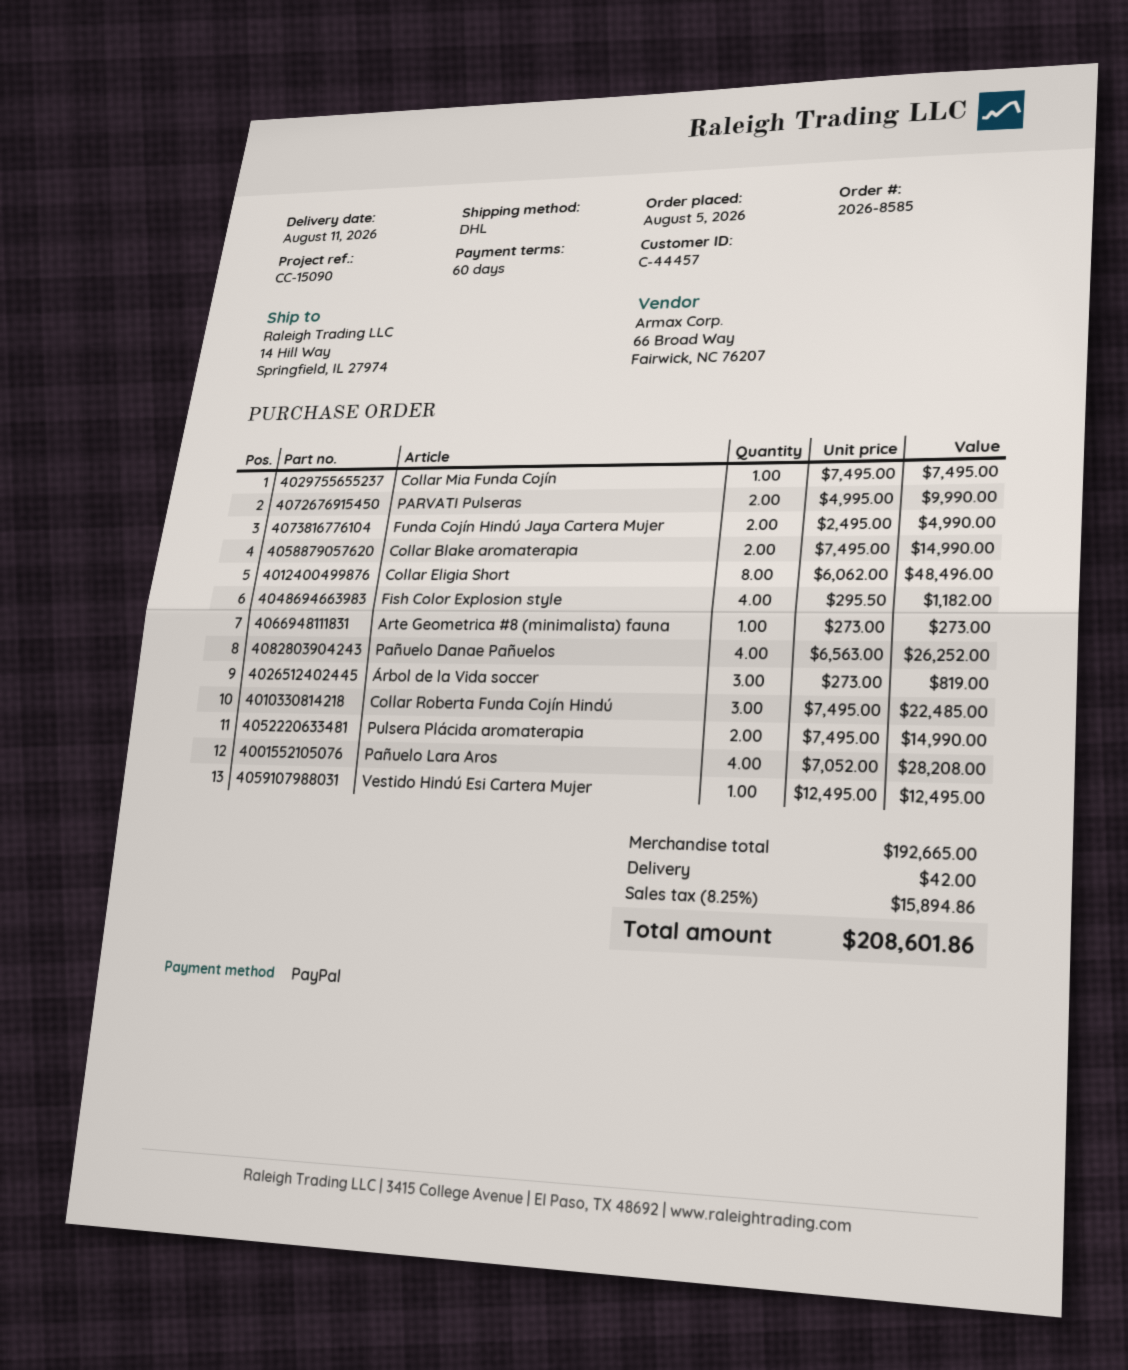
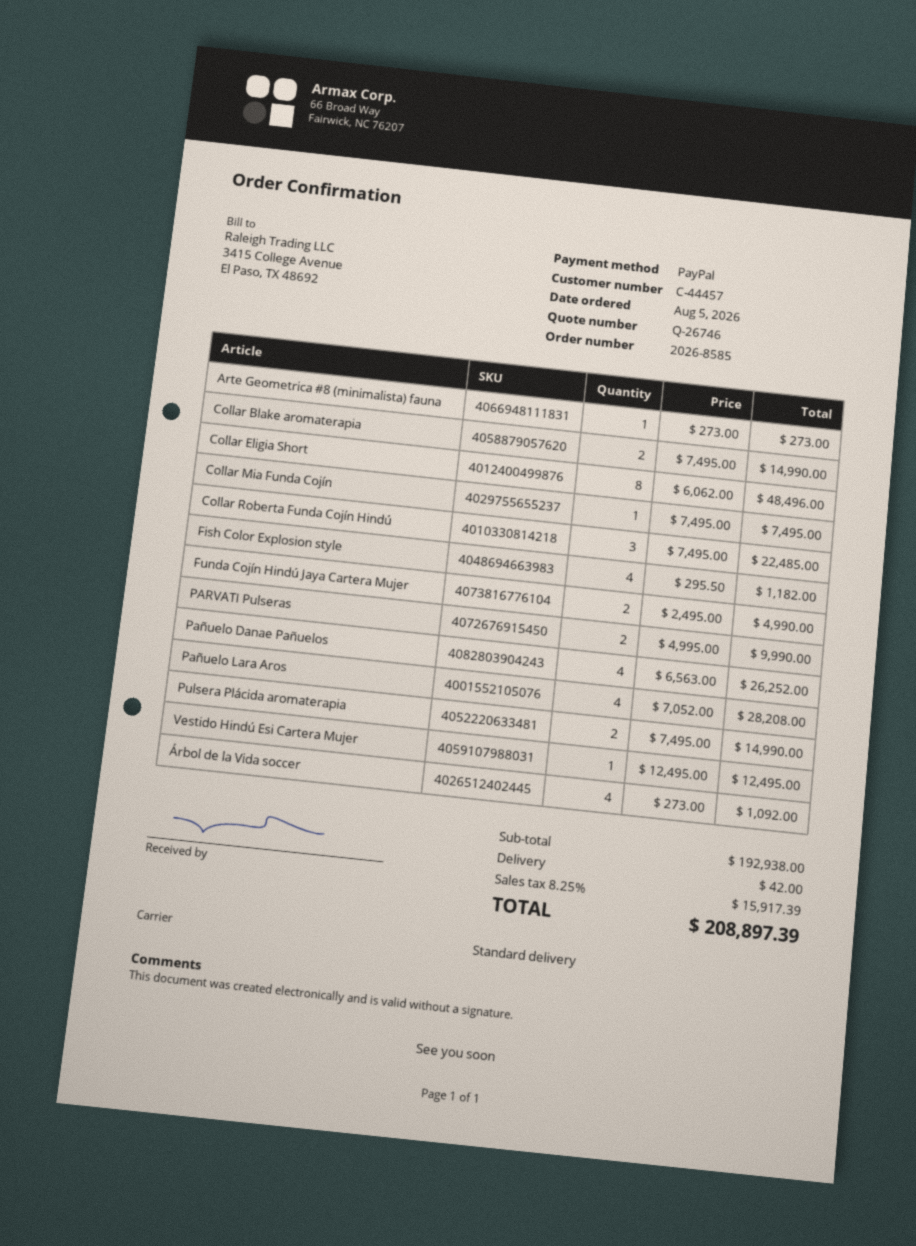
shipping method: DHL -> standard
Árbol de la Vida soccer: 3 x 273.00 = 819.00 -> 4 x 273.00 = 1092.00
subtotal: 192665.00 -> 192938.00
tax: 8.25% = 15894.86 -> 8.25% = 15917.39
total: 208601.86 -> 208897.39

